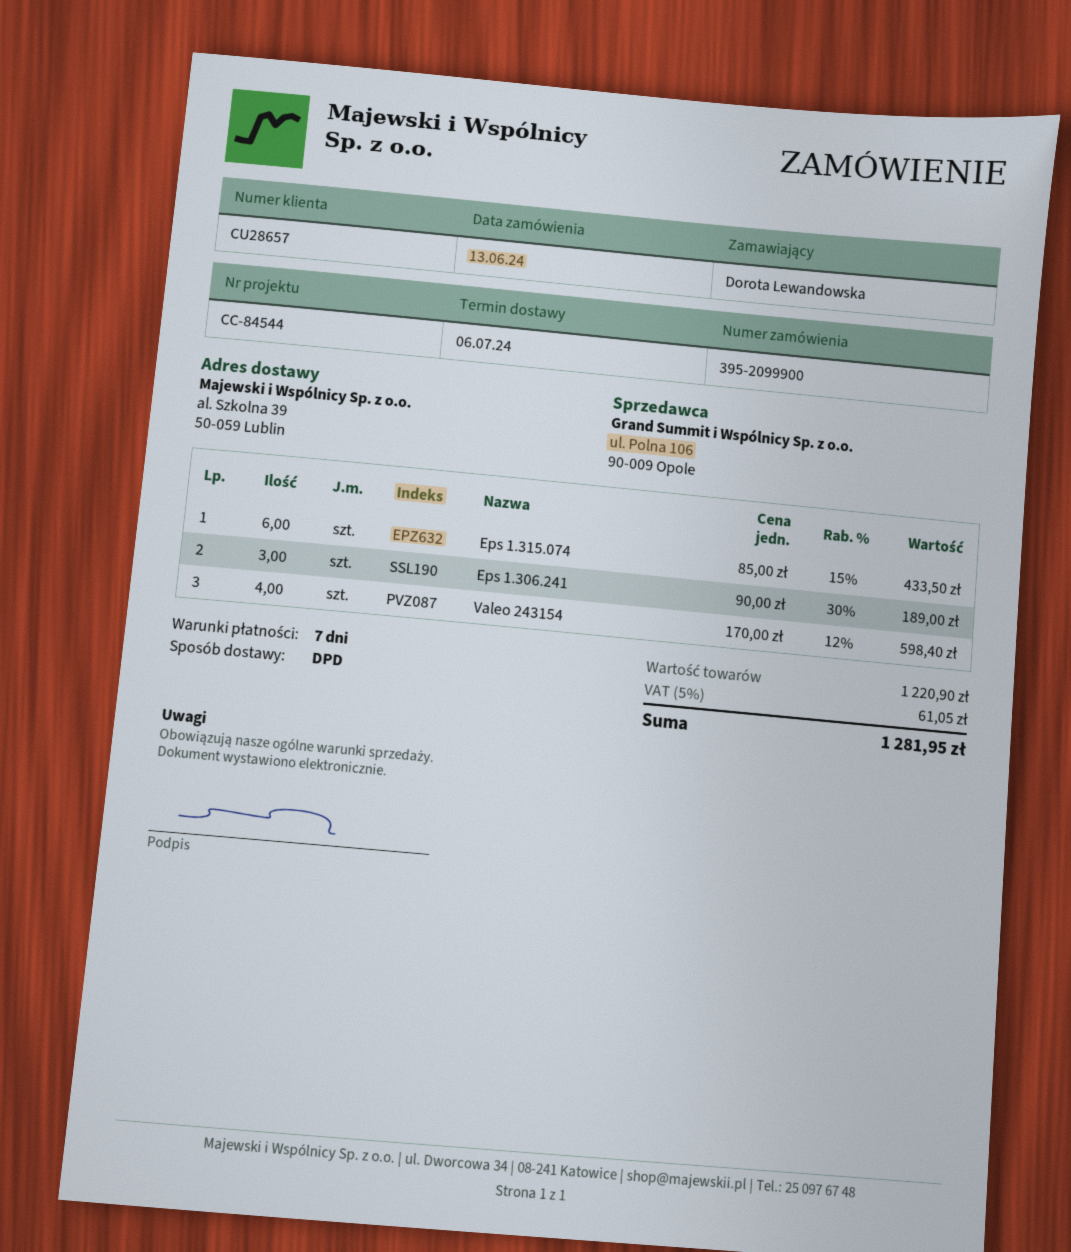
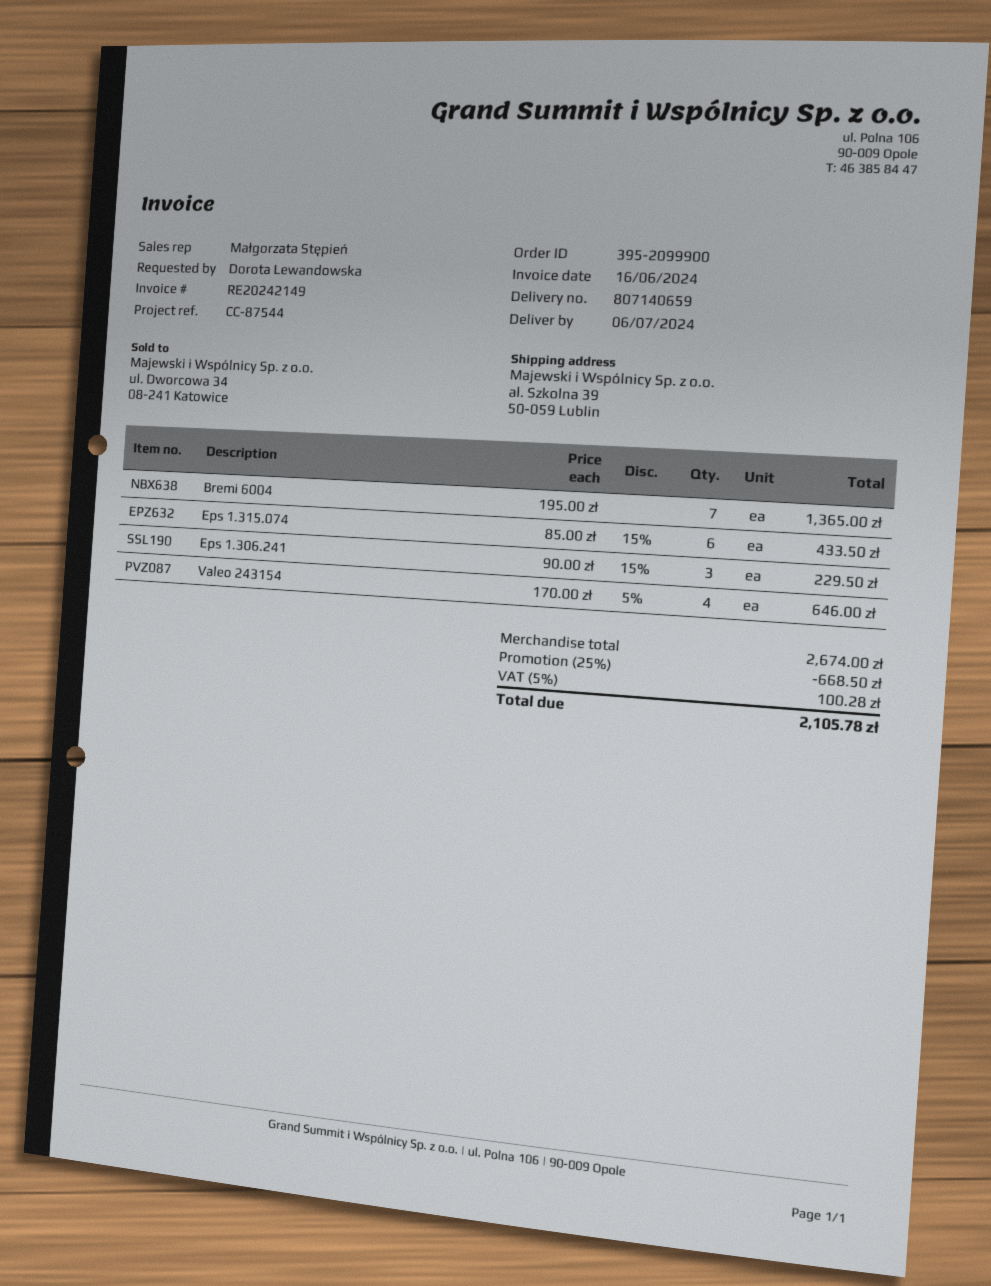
reference: CC-84544 -> CC-87544
Eps 1.306.241: 3 x 90.00 - 30% = 189.00 -> 3 x 90.00 - 15% = 229.50
Valeo 243154: 4 x 170.00 - 12% = 598.40 -> 4 x 170.00 - 5% = 646.00
Bremi 6004: none -> 7 x 195.00 = 1365.00
subtotal: 1220.90 -> 2674.00
discount: none -> 25% = 668.50
tax: 5% = 61.05 -> 5% = 100.28
total: 1281.95 -> 2105.78

